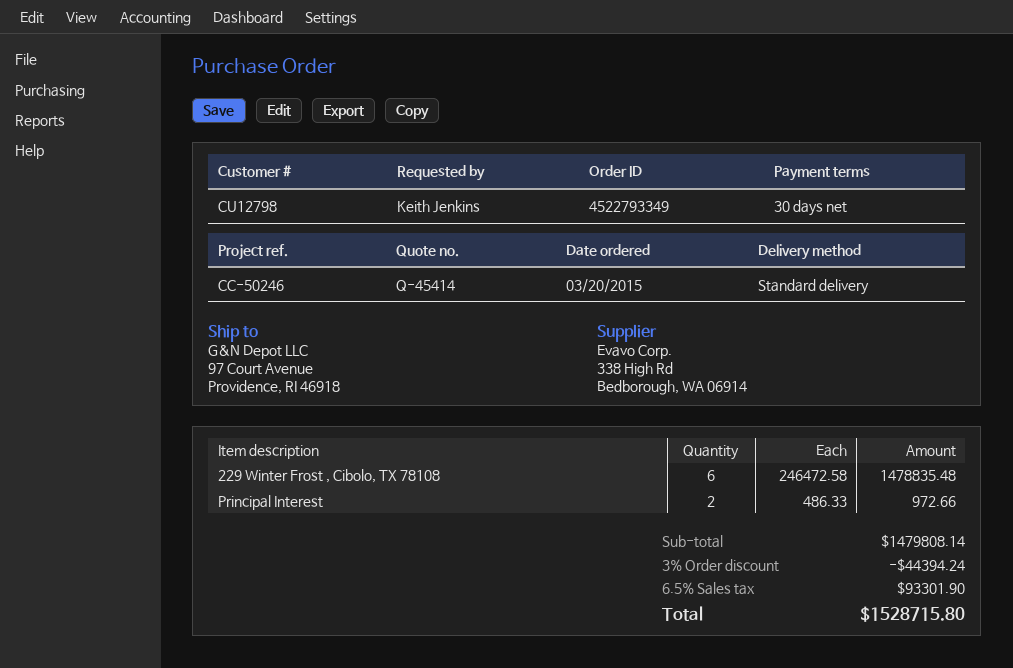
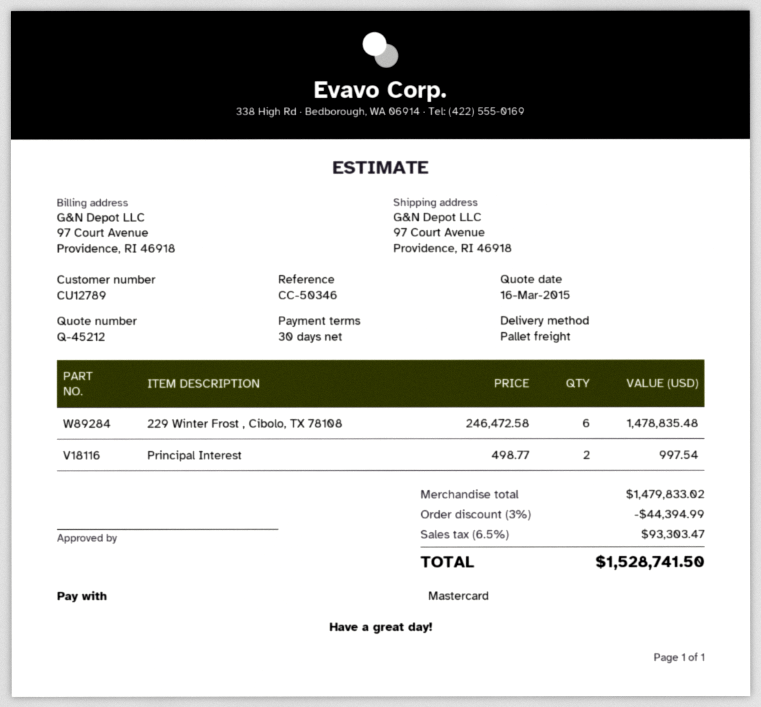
quote number: Q-45414 -> Q-45212
customer number: CU12798 -> CU12789
reference: CC-50246 -> CC-50346
shipping method: standard -> pallet freight
Principal Interest: 2 x 486.33 = 972.66 -> 2 x 498.77 = 997.54
subtotal: 1479808.14 -> 1479833.02
discount: 3% = 44394.24 -> 3% = 44394.99
tax: 6.5% = 93301.90 -> 6.5% = 93303.47
total: 1528715.80 -> 1528741.50

